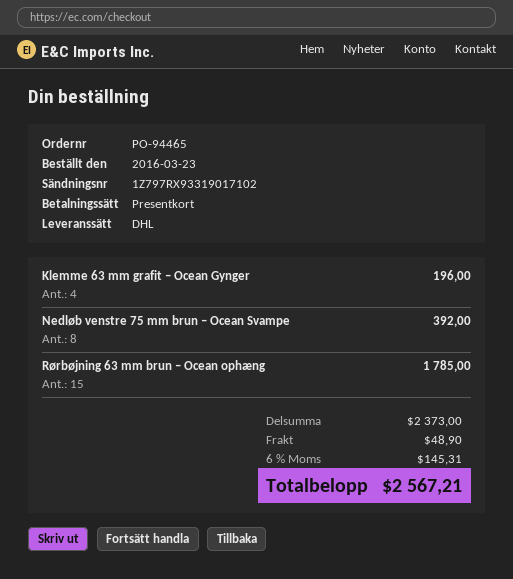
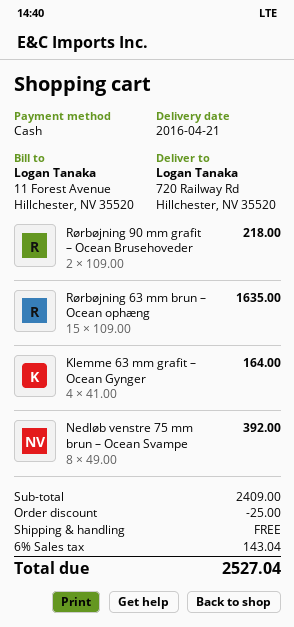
payment method: gift card -> cash
Klemme 63 mm grafit – Ocean Gynger: 4 for 196.00 -> 4 for 164.00
Rørbøjning 63 mm brun – Ocean ophæng: 15 for 1785.00 -> 15 for 1635.00
Rørbøjning 90 mm grafit – Ocean Brusehoveder: none -> 2 for 218.00
subtotal: 2373.00 -> 2409.00
discount: none -> 25.00
shipping: 48.90 -> 0.00
tax: 6% = 145.31 -> 6% = 143.04
total: 2567.21 -> 2527.04

